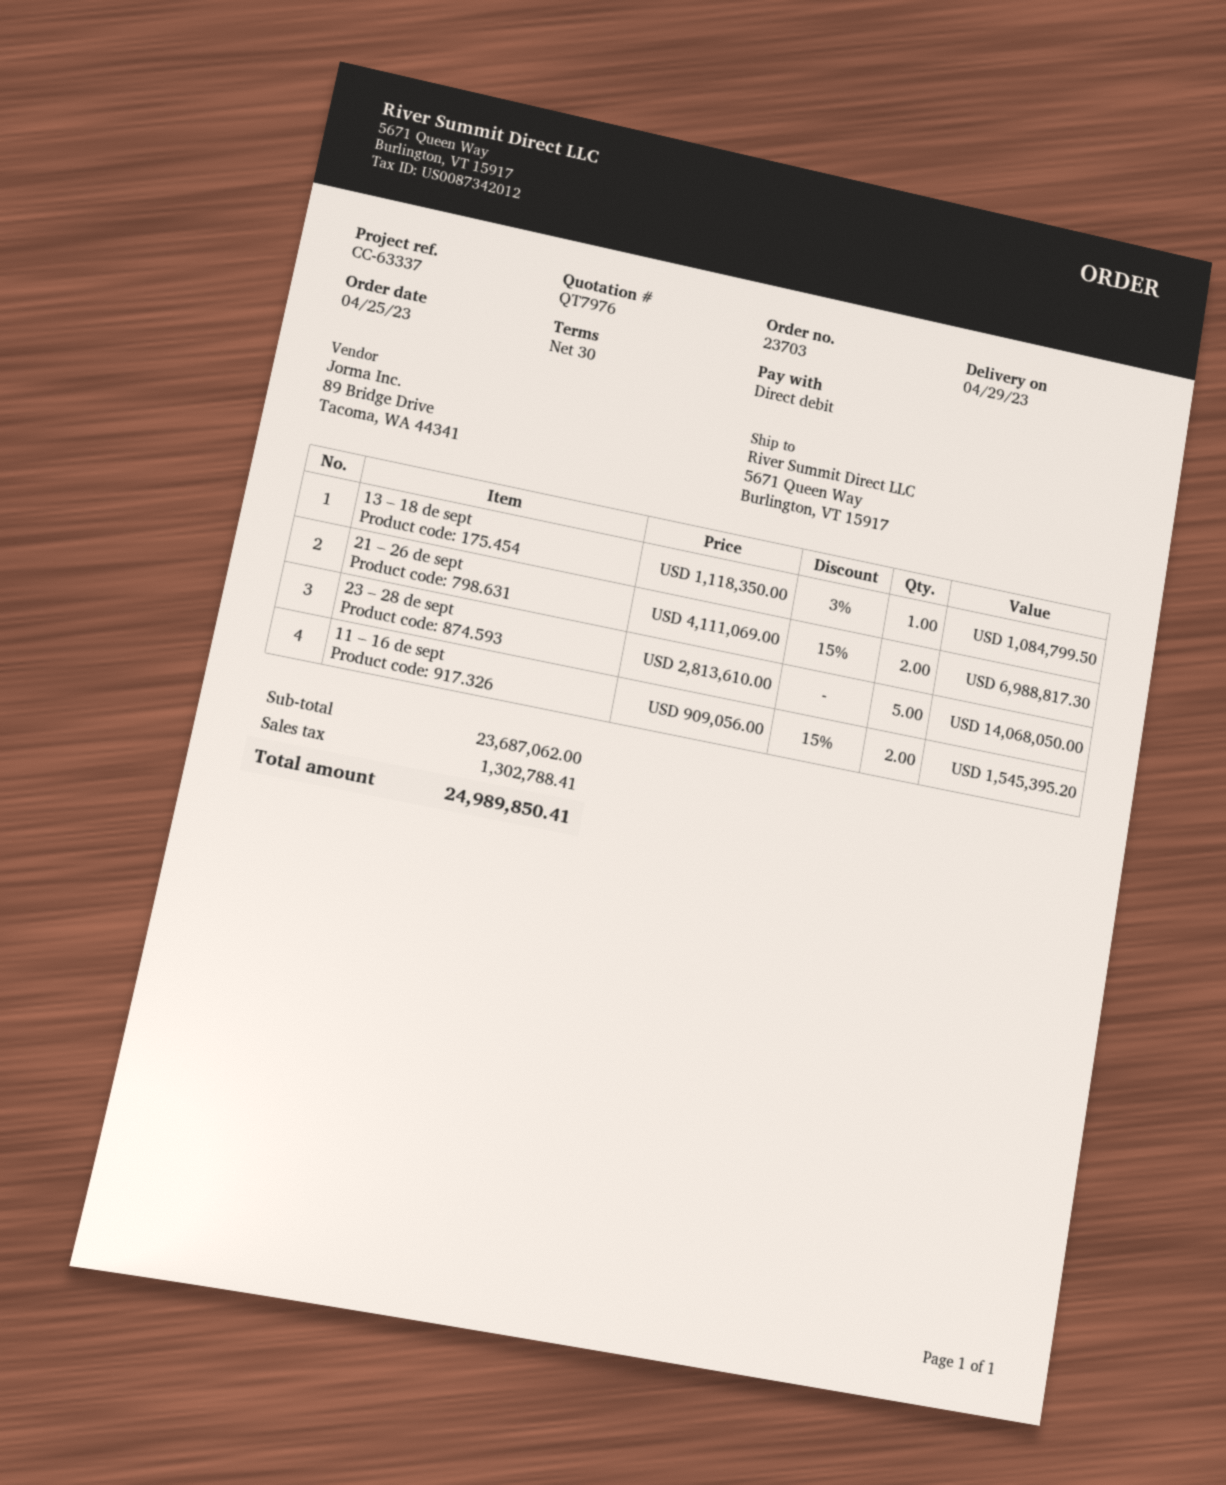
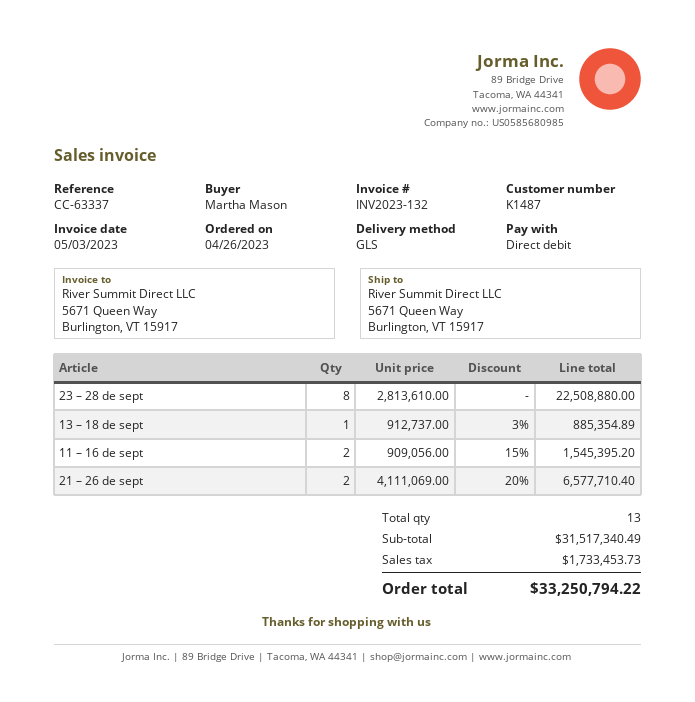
order date: 2023-04-25 -> 2023-04-26
13 – 18 de sept: 1 x 1118350.00 - 3% = 1084799.50 -> 1 x 912737.00 - 3% = 885354.89
21 – 26 de sept: 2 x 4111069.00 - 15% = 6988817.30 -> 2 x 4111069.00 - 20% = 6577710.40
23 – 28 de sept: 5 x 2813610.00 = 14068050.00 -> 8 x 2813610.00 = 22508880.00
subtotal: 23687062.00 -> 31517340.49
tax: 1302788.41 -> 1733453.73
total: 24989850.41 -> 33250794.22

